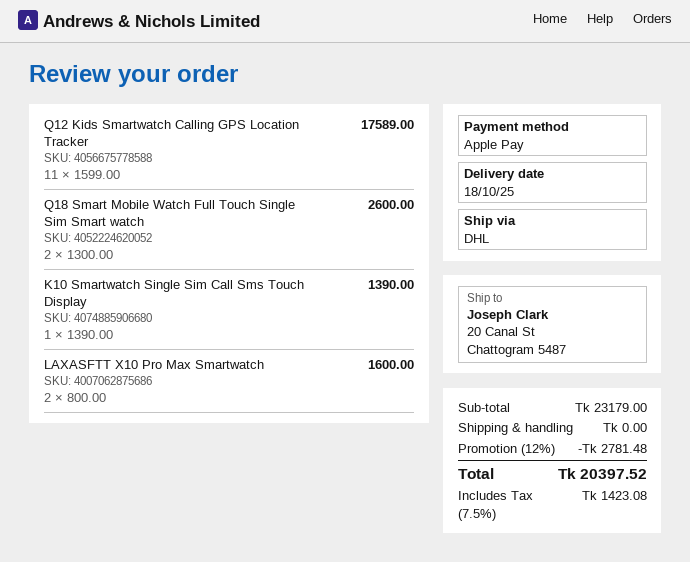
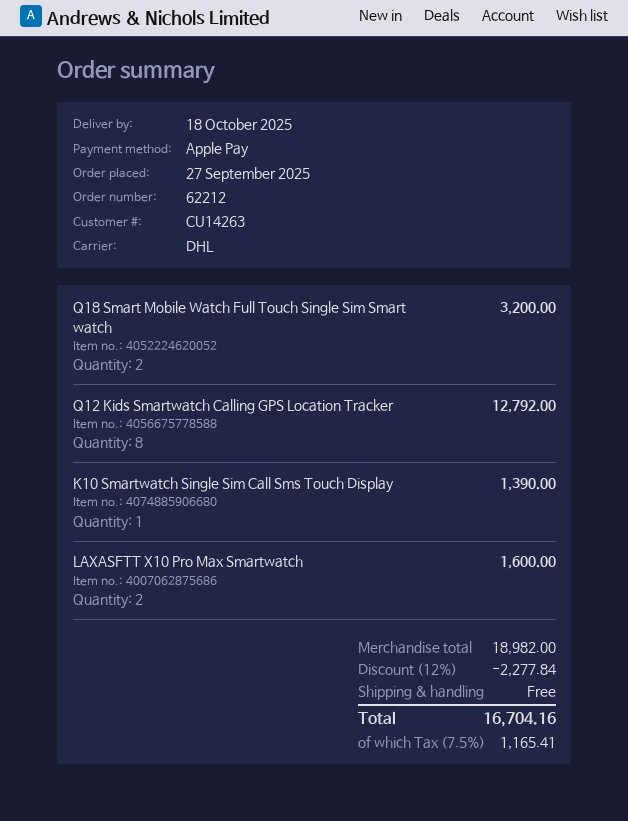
Q12 Kids Smartwatch Calling GPS Location Tracker: 11 for 17589.00 -> 8 for 12792.00
Q18 Smart Mobile Watch Full Touch Single Sim Smart watch: 2 for 2600.00 -> 2 for 3200.00
subtotal: 23179.00 -> 18982.00
discount: 12% = 2781.48 -> 12% = 2277.84
tax: 7.5% = 1423.08 -> 7.5% = 1165.41
total: 20397.52 -> 16704.16

